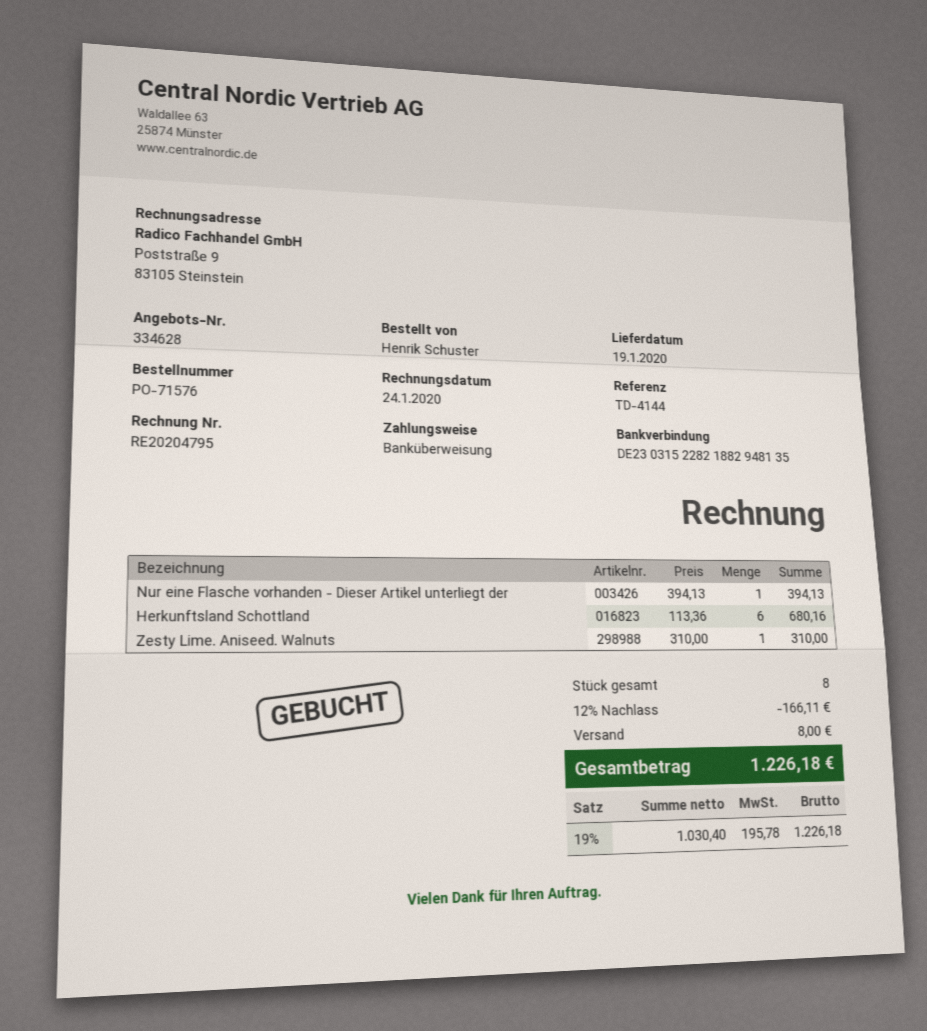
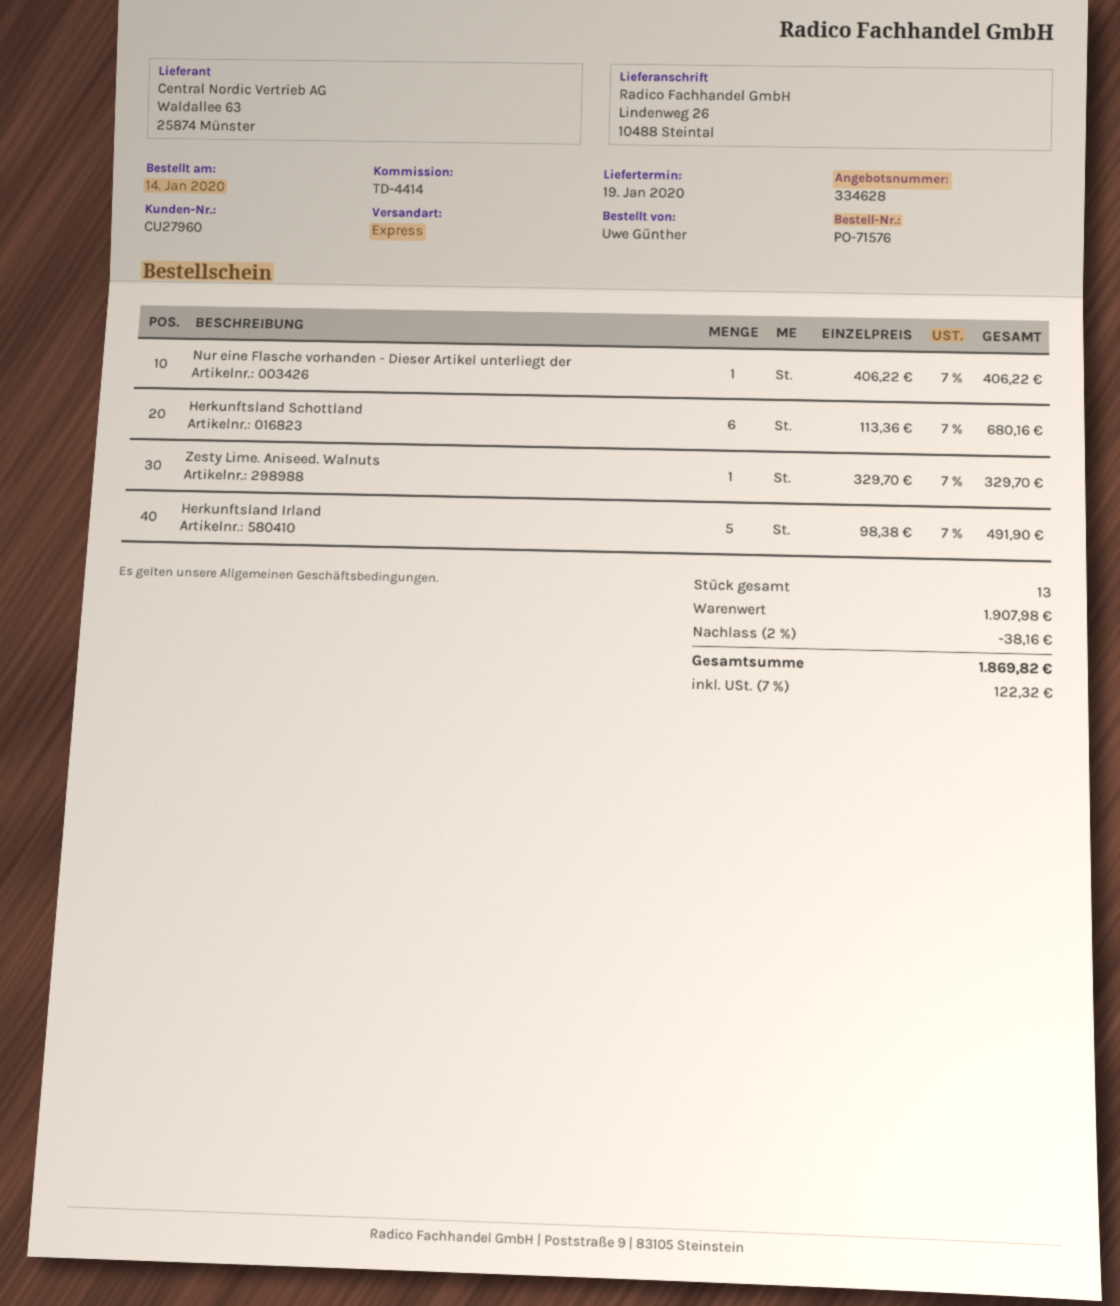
reference: TD-4144 -> TD-4414
ordered by: Henrik Schuster -> Uwe Günther
Nur eine Flasche vorhanden - Dieser Artikel unterliegt der: 1 x 394.13 = 394.13 -> 1 x 406.22 = 406.22
Zesty Lime. Aniseed. Walnuts: 1 x 310.00 = 310.00 -> 1 x 329.70 = 329.70
Herkunftsland Irland: none -> 5 x 98.38 = 491.90
total quantity: 8 -> 13
discount: 12% = 166.11 -> 2% = 38.16
shipping: 8.00 -> none
tax: 19% = 195.78 -> 7% = 122.32
total: 1226.18 -> 1869.82

